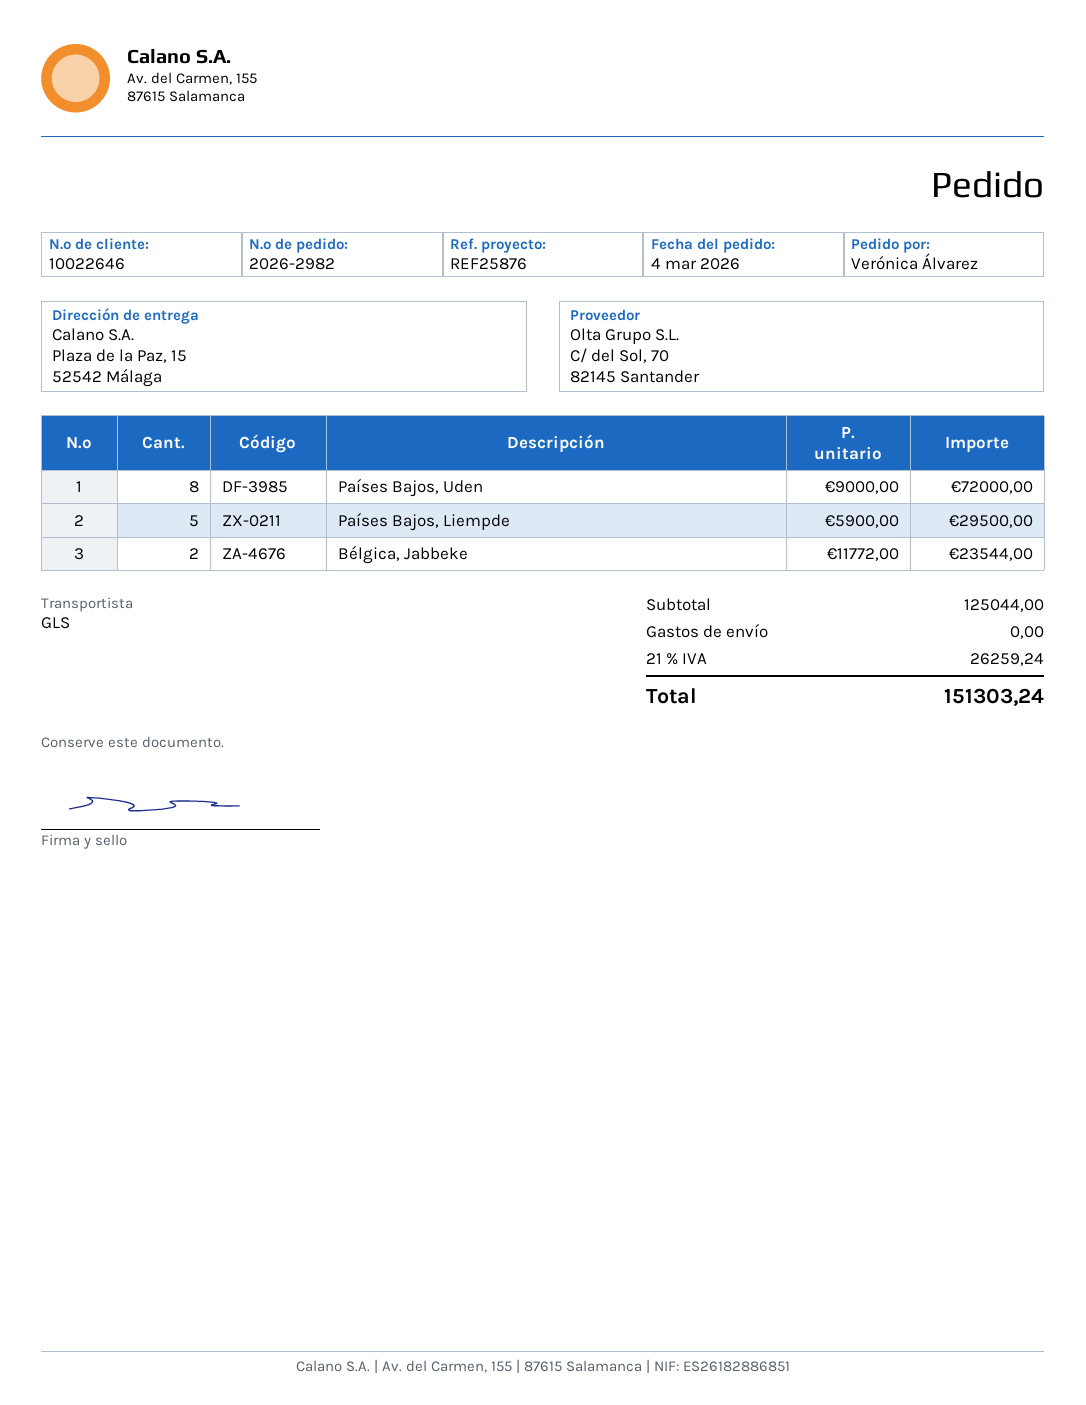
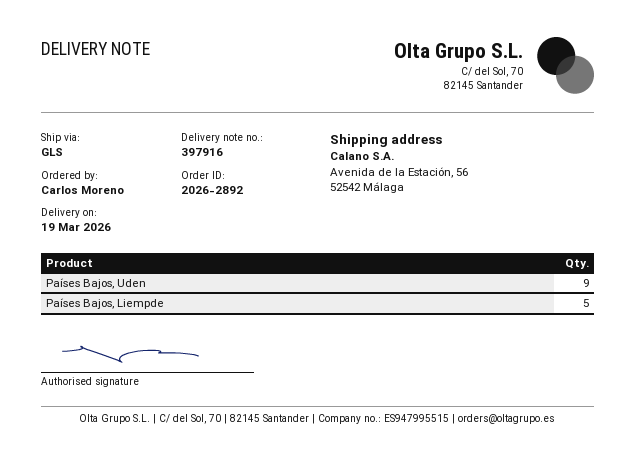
order number: 2026-2982 -> 2026-2892
ordered by: Verónica Álvarez -> Carlos Moreno
ship to: Plaza de la Paz, 15, 52542 Málaga -> Avenida de la Estación, 56, 52542 Málaga
Países Bajos, Uden: 8 -> 9
Bélgica, Jabbeke: 2 -> none

